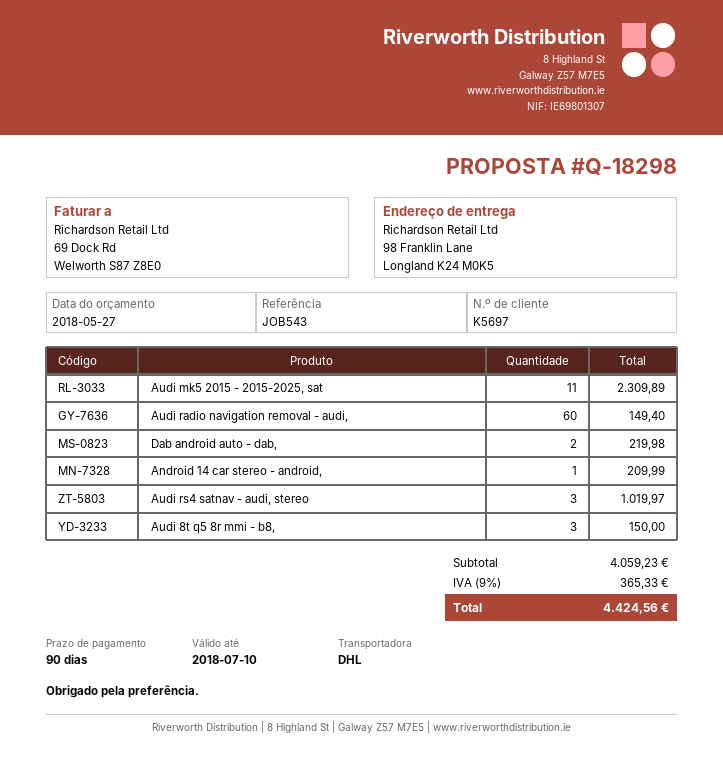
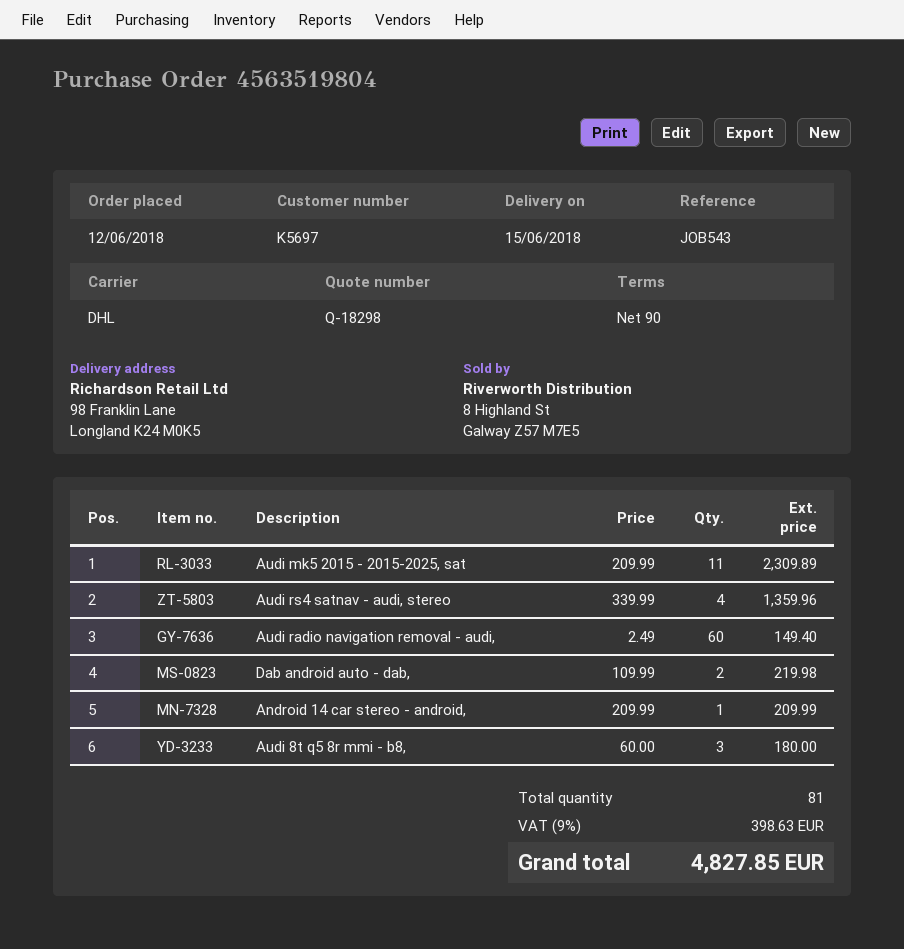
Audi rs4 satnav - audi, stereo: 3 for 1019.97 -> 4 for 1359.96
Audi 8t q5 8r mmi - b8,: 3 for 150.00 -> 3 for 180.00
tax: 9% = 365.33 -> 9% = 398.63
total: 4424.56 -> 4827.85

